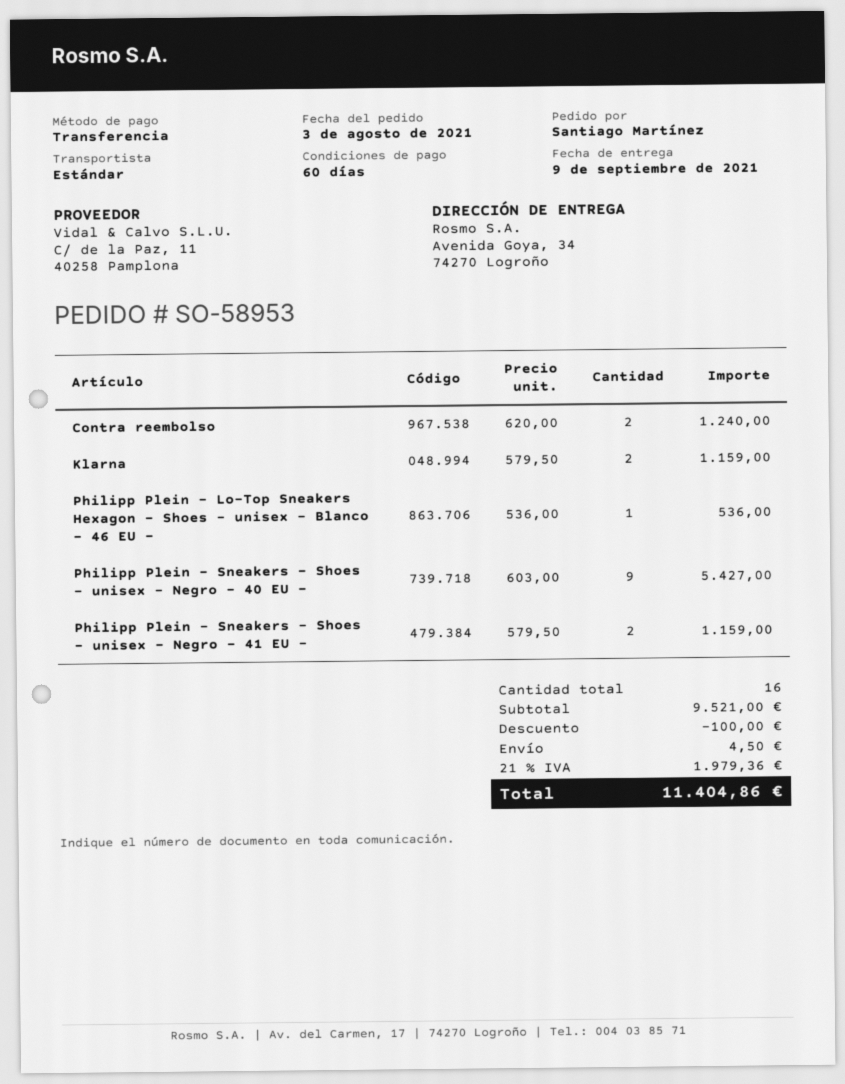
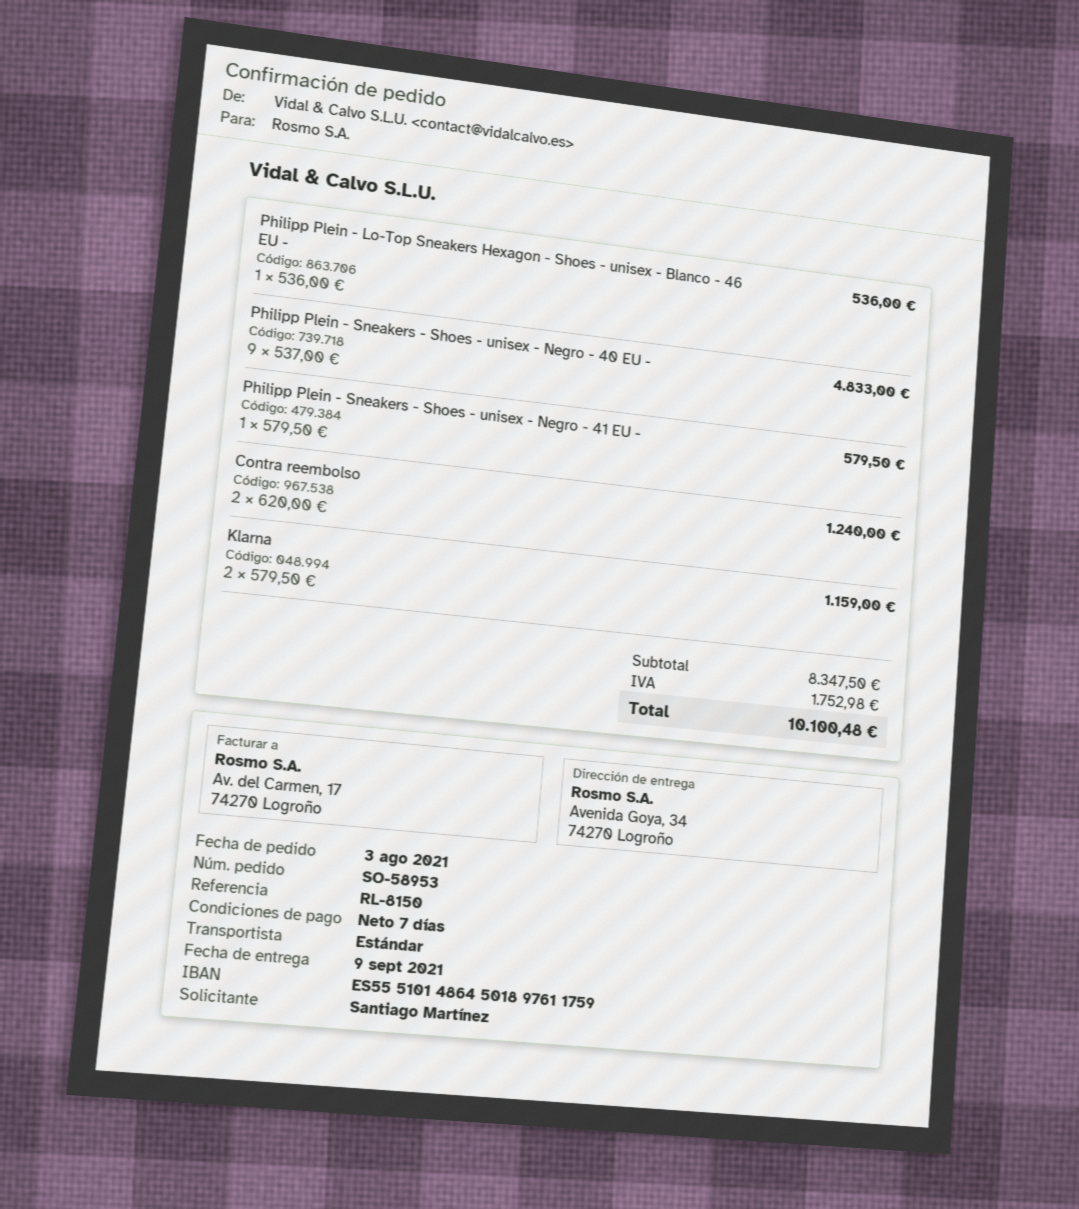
payment terms: 60 days -> 7 days
Philipp Plein - Sneakers - Shoes - unisex - Negro - 40 EU -: 9 x 603.00 = 5427.00 -> 9 x 537.00 = 4833.00
Philipp Plein - Sneakers - Shoes - unisex - Negro - 41 EU -: 2 x 579.50 = 1159.00 -> 1 x 579.50 = 579.50
subtotal: 9521.00 -> 8347.50
discount: 100.00 -> none
shipping: 4.50 -> none
tax: 1979.36 -> 1752.98
total: 11404.86 -> 10100.48

